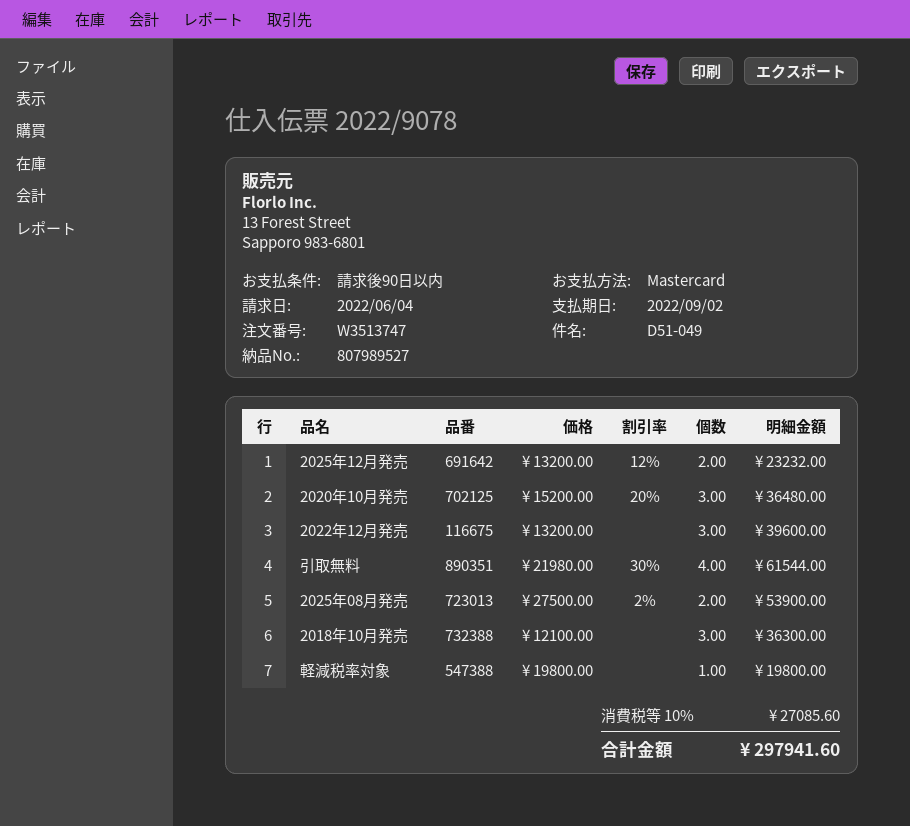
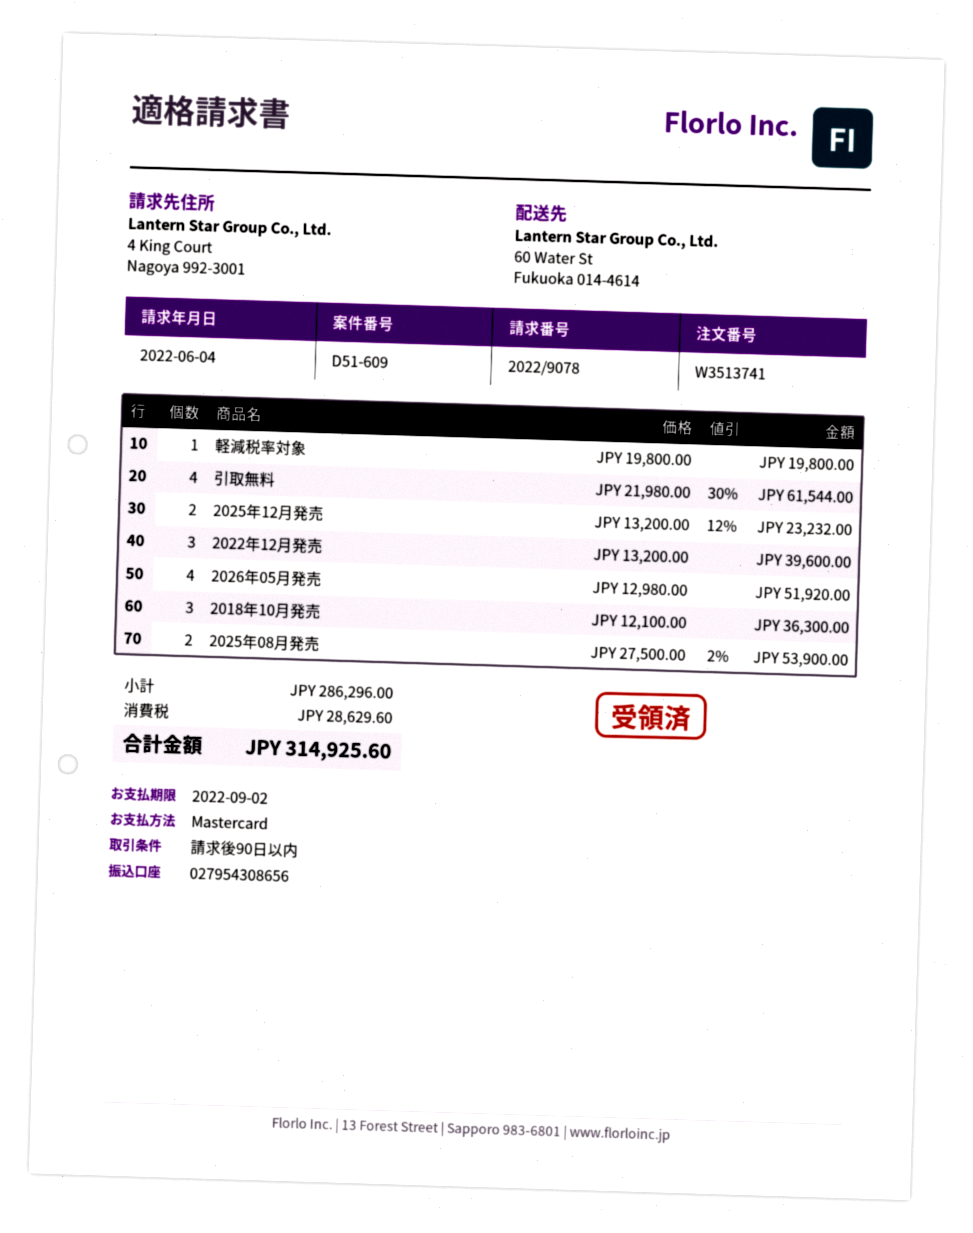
order number: W3513747 -> W3513741
reference: D51-049 -> D51-609
2020年10月発売: 3 x 15200.00 - 20% = 36480.00 -> none
2026年05月発売: none -> 4 x 12980.00 = 51920.00
tax: 27085.60 -> 28629.60
total: 297941.60 -> 314925.60

